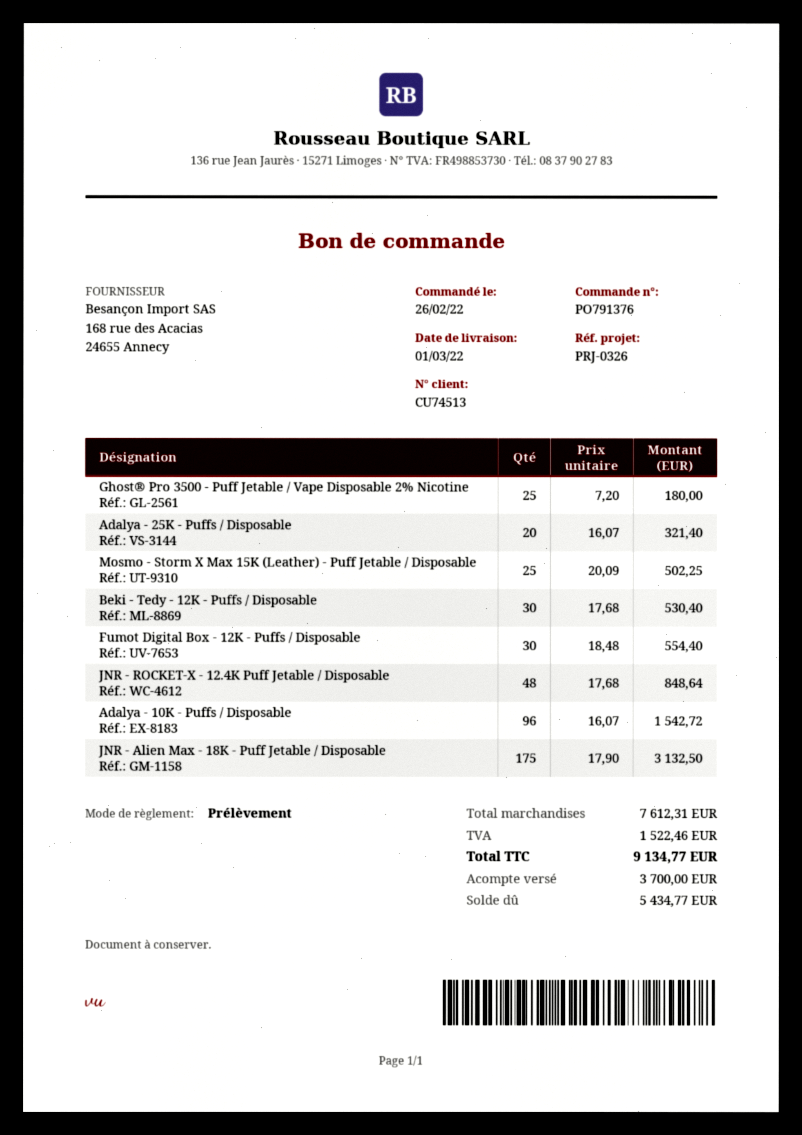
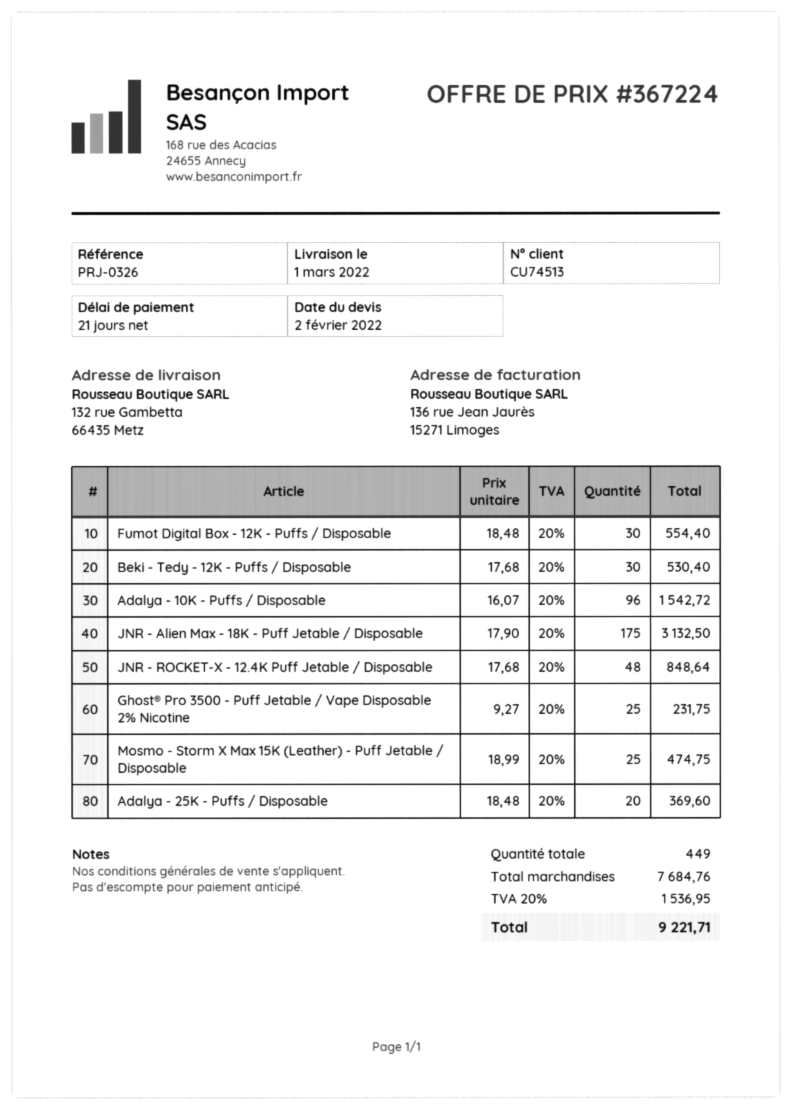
Ghost® Pro 3500 - Puff Jetable / Vape Disposable 2% Nicotine: 25 x 7.20 = 180.00 -> 25 x 9.27 = 231.75
Adalya - 25K - Puffs / Disposable: 20 x 16.07 = 321.40 -> 20 x 18.48 = 369.60
Mosmo - Storm X Max 15K (Leather) - Puff Jetable / Disposable: 25 x 20.09 = 502.25 -> 25 x 18.99 = 474.75
subtotal: 7612.31 -> 7684.76
tax: 1522.46 -> 1536.95
total: 9134.77 -> 9221.71

